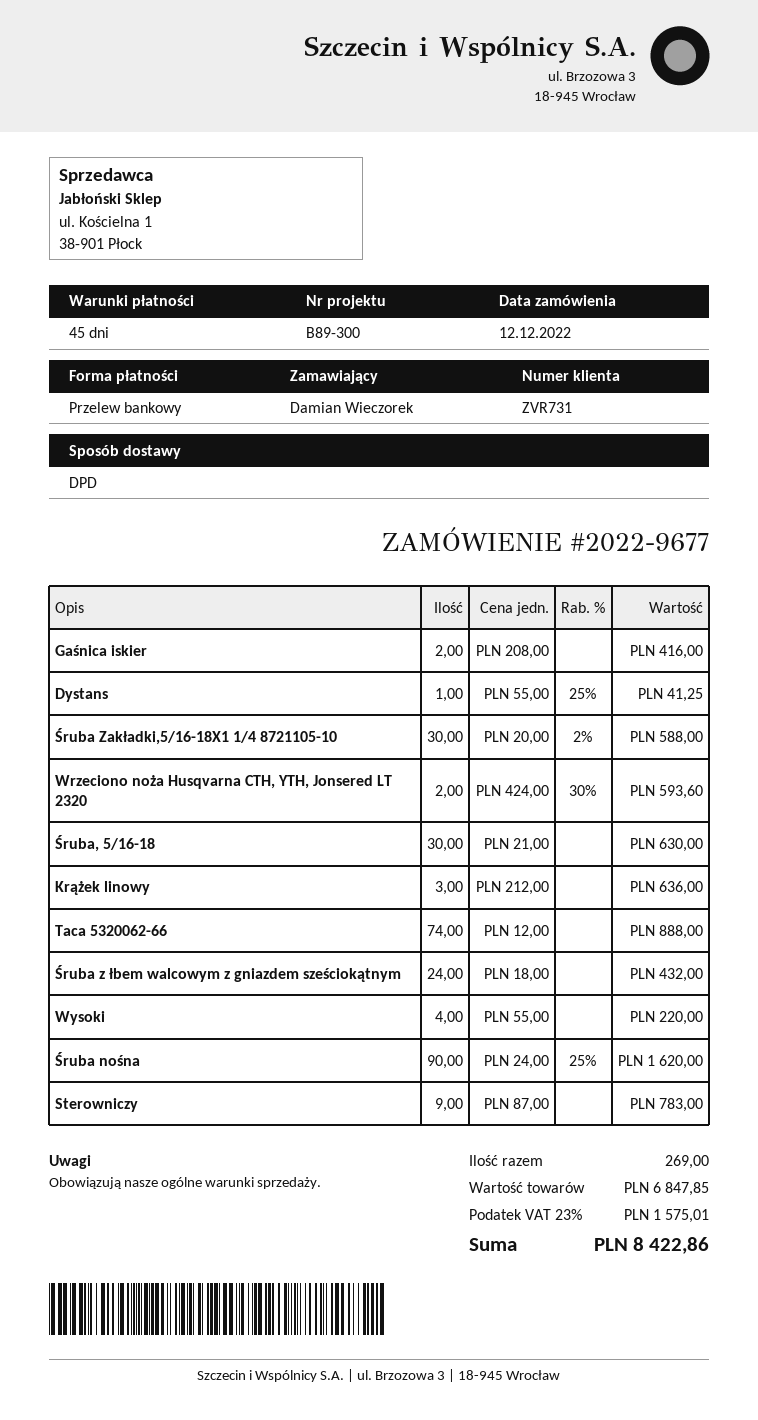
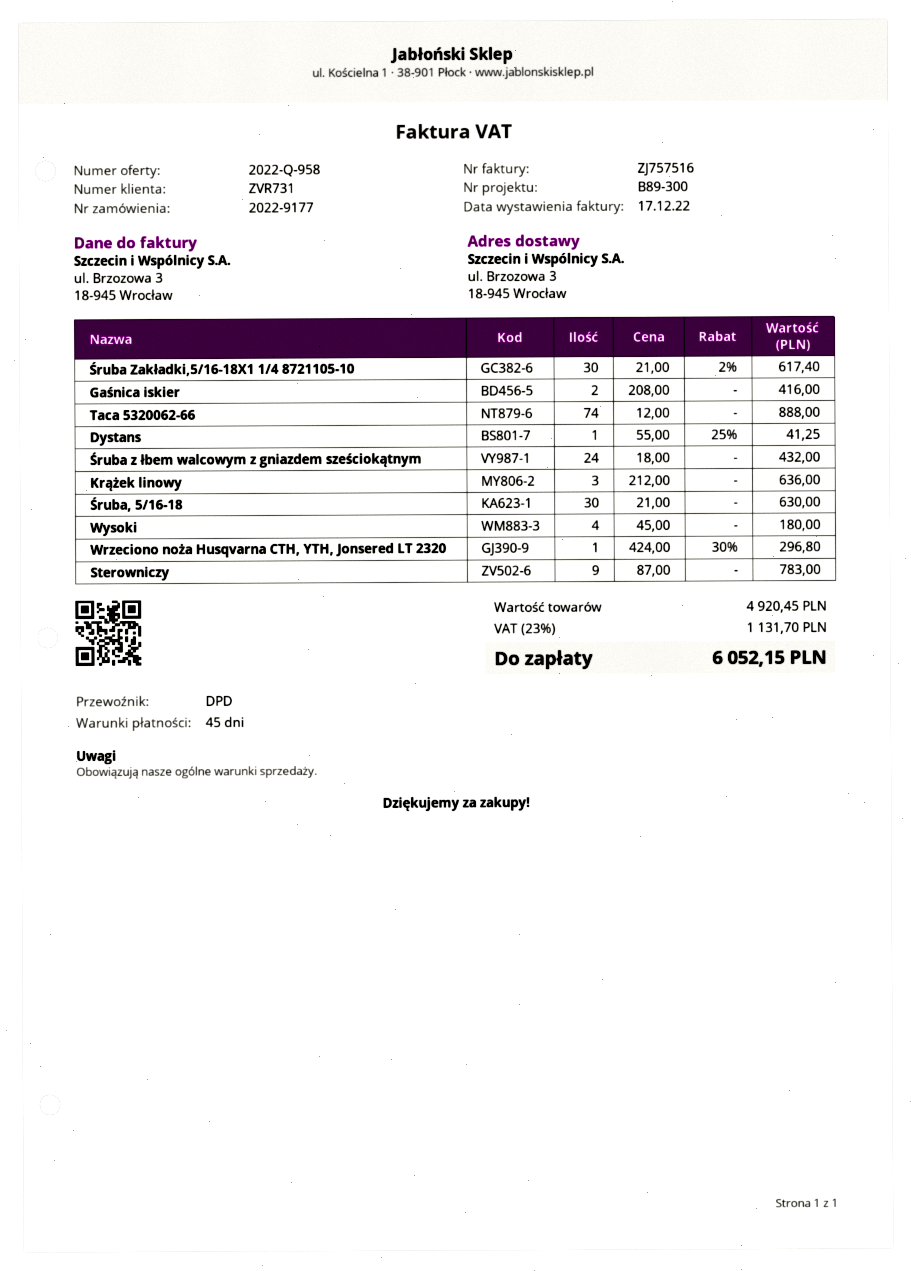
order number: 2022-9677 -> 2022-9177
Śruba Zakładki,5/16-18X1 1/4 8721105-10: 30 x 20.00 - 2% = 588.00 -> 30 x 21.00 - 2% = 617.40
Wrzeciono noża Husqvarna CTH, YTH, Jonsered LT 2320: 2 x 424.00 - 30% = 593.60 -> 1 x 424.00 - 30% = 296.80
Wysoki: 4 x 55.00 = 220.00 -> 4 x 45.00 = 180.00
Śruba nośna: 90 x 24.00 - 25% = 1620.00 -> none
subtotal: 6847.85 -> 4920.45
tax: 23% = 1575.01 -> 23% = 1131.70
total: 8422.86 -> 6052.15

